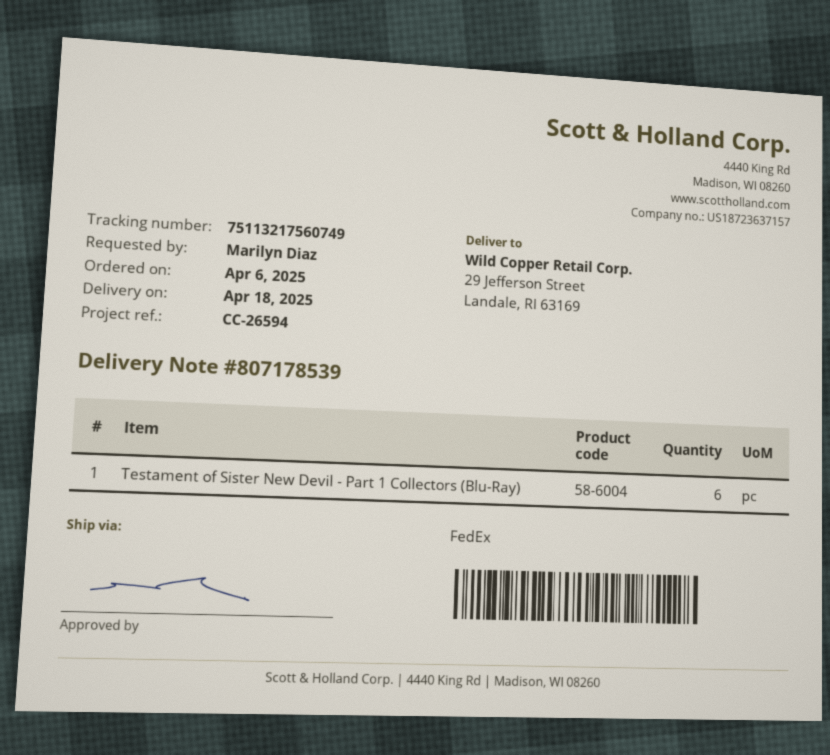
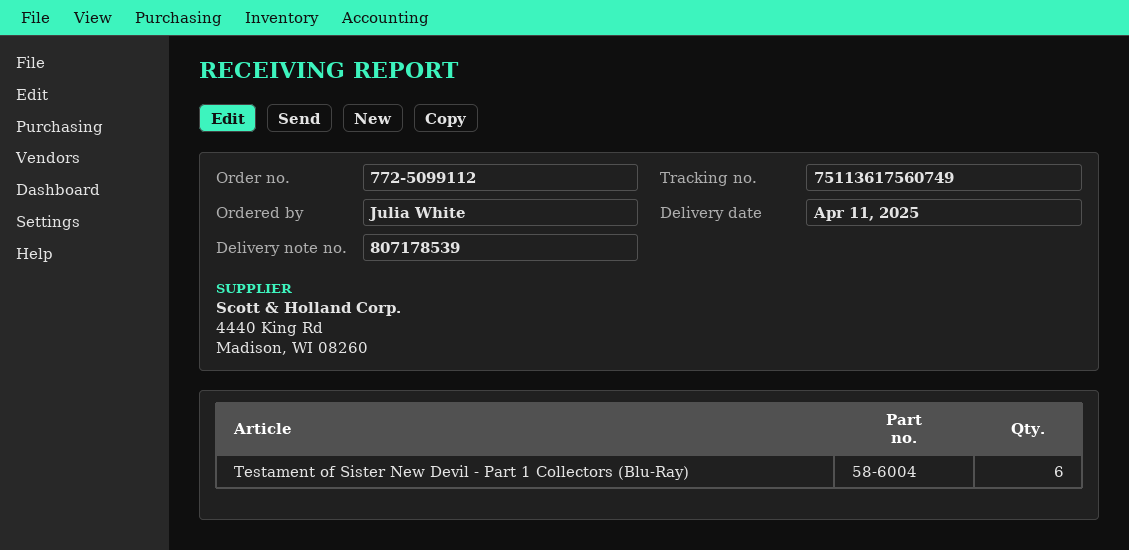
delivery date: 2025-04-18 -> 2025-04-11
ordered by: Marilyn Diaz -> Julia White
tracking number: 75113217560749 -> 75113617560749

